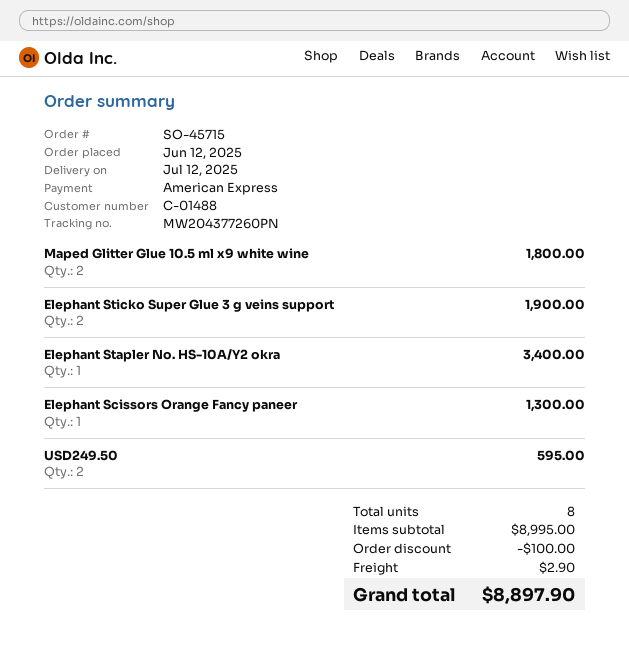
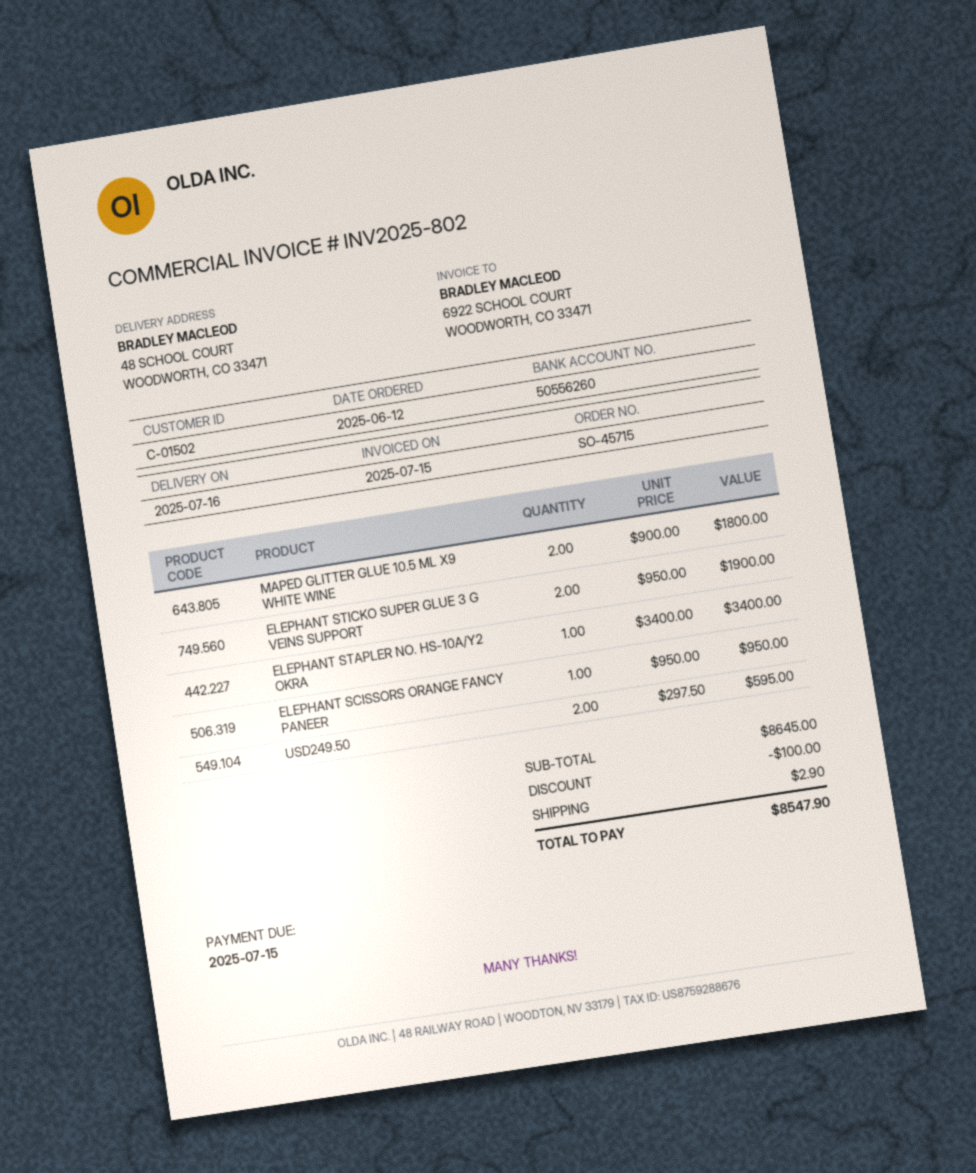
delivery date: 2025-07-12 -> 2025-07-16
customer number: C-01488 -> C-01502
Elephant Scissors Orange Fancy paneer: 1 for 1300.00 -> 1 for 950.00
subtotal: 8995.00 -> 8645.00
total: 8897.90 -> 8547.90

